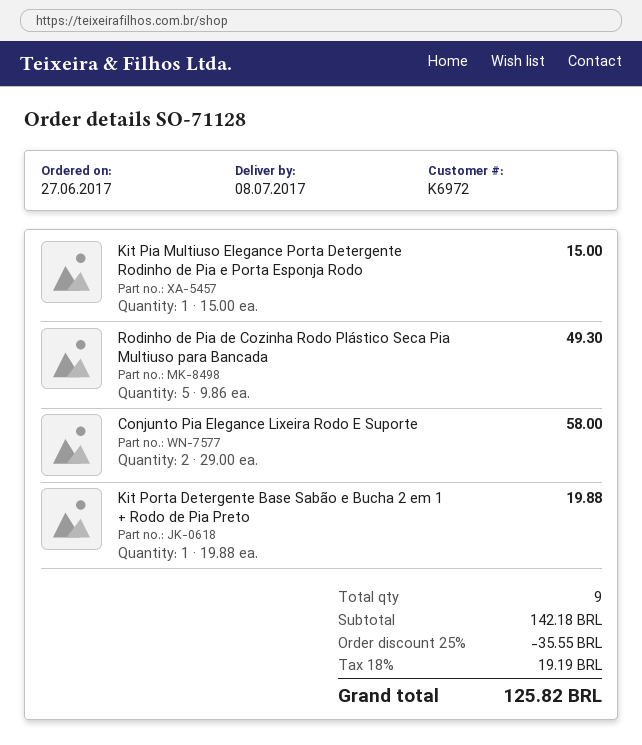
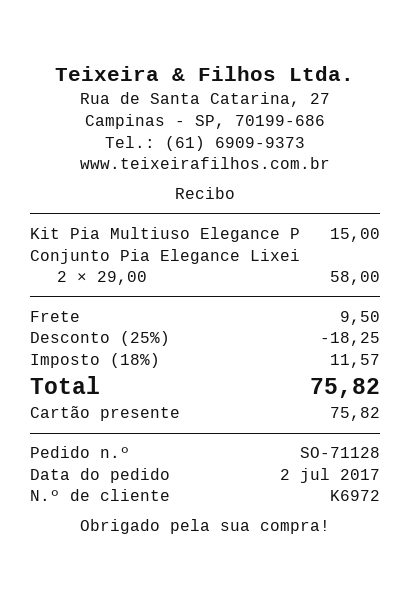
order date: 2017-06-27 -> 2017-07-02
Rodinho de Pia de Cozinha Rodo Plástico Seca Pia Multiuso para Bancada: 5 x 9.86 = 49.30 -> none
Kit Porta Detergente Base Sabão e Bucha 2 em 1 + Rodo de Pia Preto: 1 x 19.88 = 19.88 -> none
discount: 25% = 35.55 -> 25% = 18.25
shipping: none -> 9.50
tax: 18% = 19.19 -> 18% = 11.57
total: 125.82 -> 75.82

